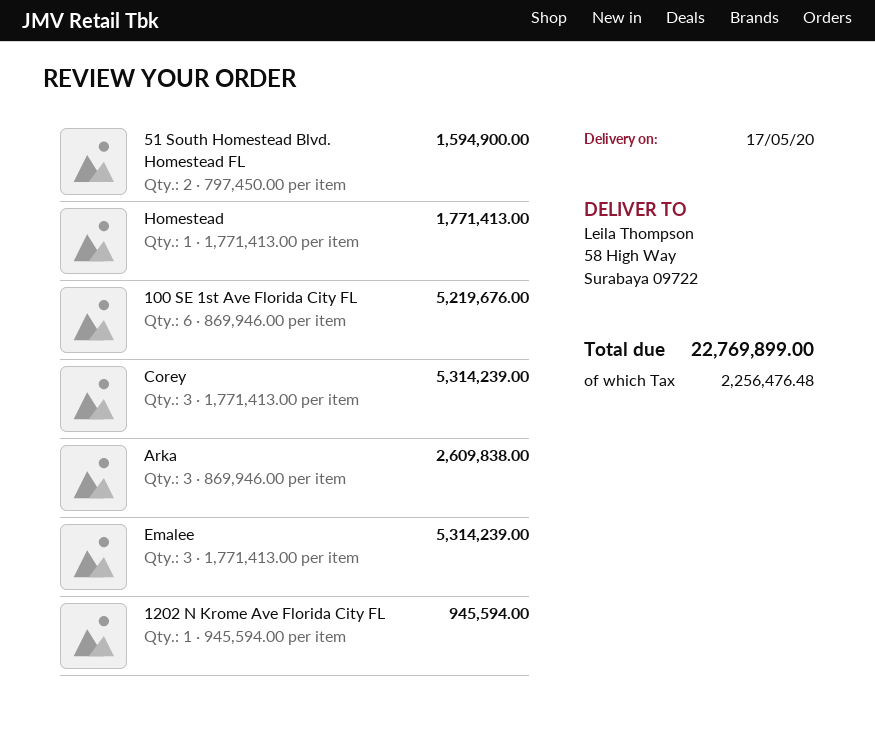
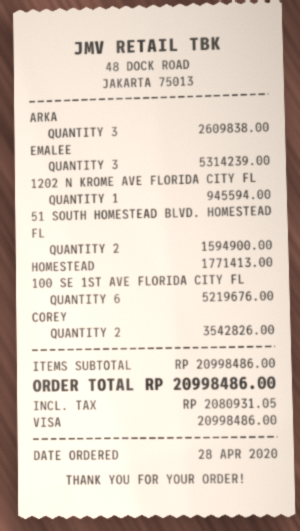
Corey: 3 for 5314239.00 -> 2 for 3542826.00
tax: 2256476.48 -> 2080931.05
total: 22769899.00 -> 20998486.00

